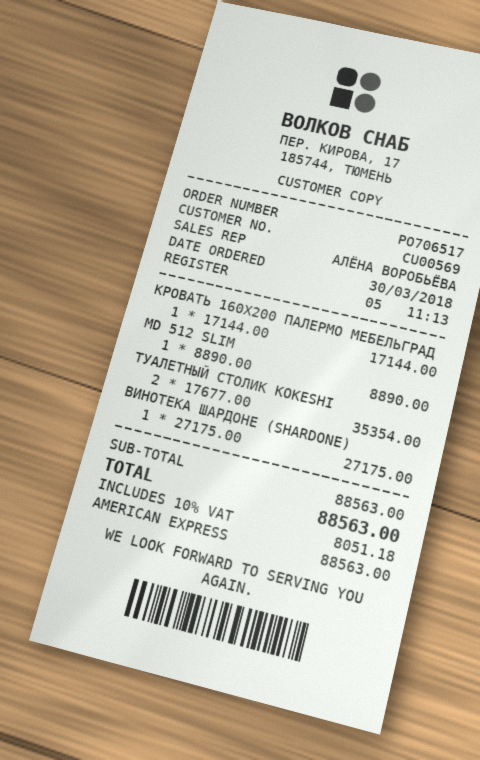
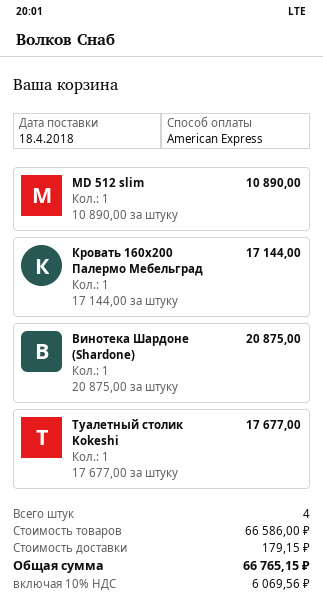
MD 512 SLIM: 1 x 8890.00 = 8890.00 -> 1 x 10890.00 = 10890.00
ТУАЛЕТНЫЙ СТОЛИК KOKESHI: 2 x 17677.00 = 35354.00 -> 1 x 17677.00 = 17677.00
ВИНОТЕКА ШАРДОНЕ (SHARDONE): 1 x 27175.00 = 27175.00 -> 1 x 20875.00 = 20875.00
subtotal: 88563.00 -> 66586.00
shipping: none -> 179.15
tax: 10% = 8051.18 -> 10% = 6069.56
total: 88563.00 -> 66765.15

